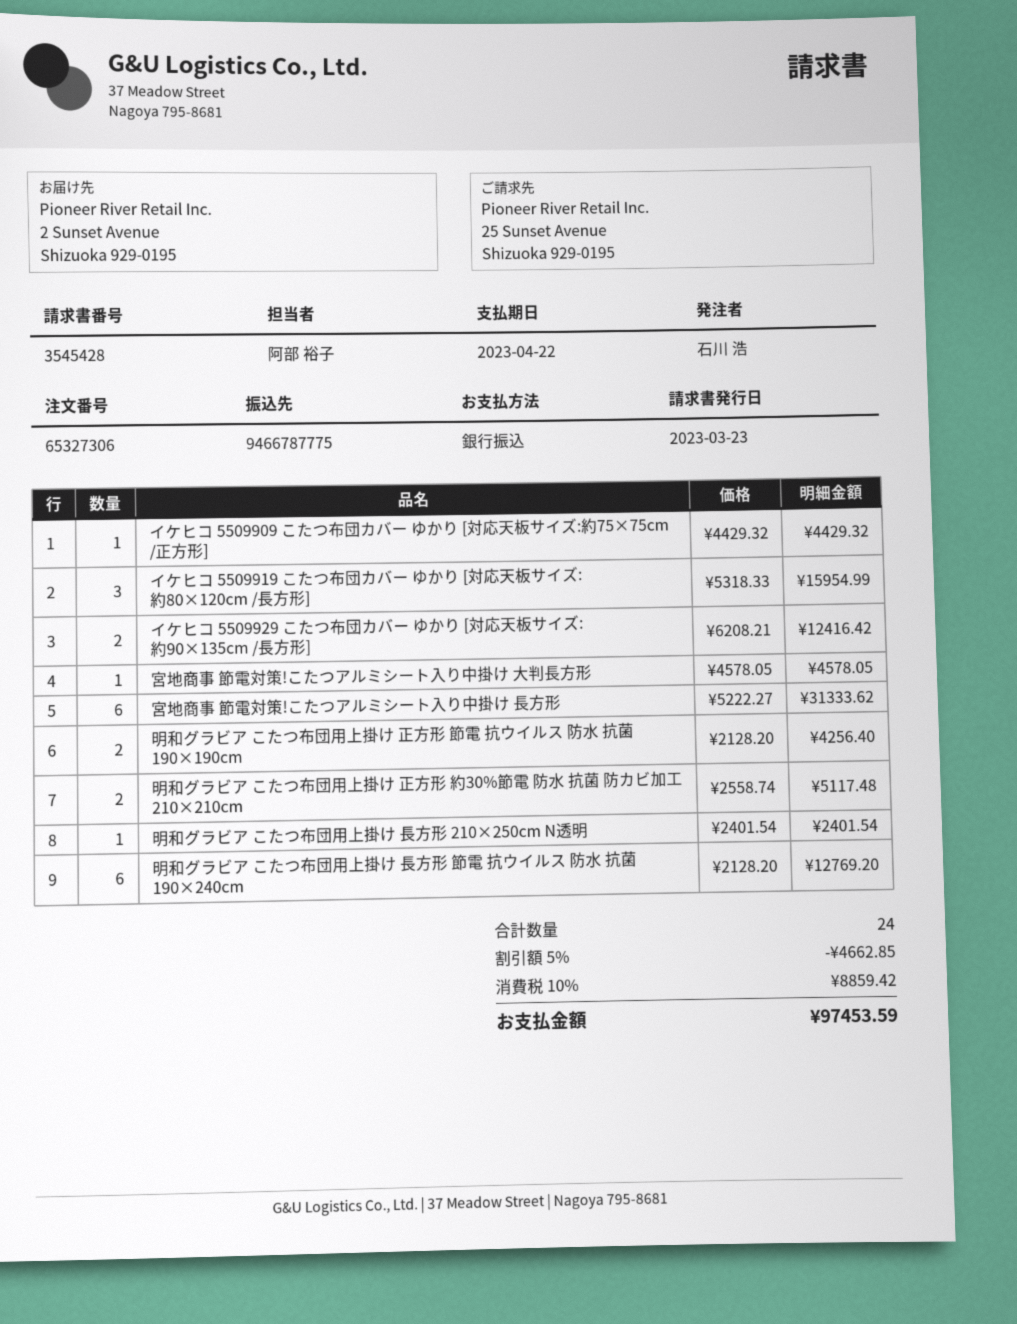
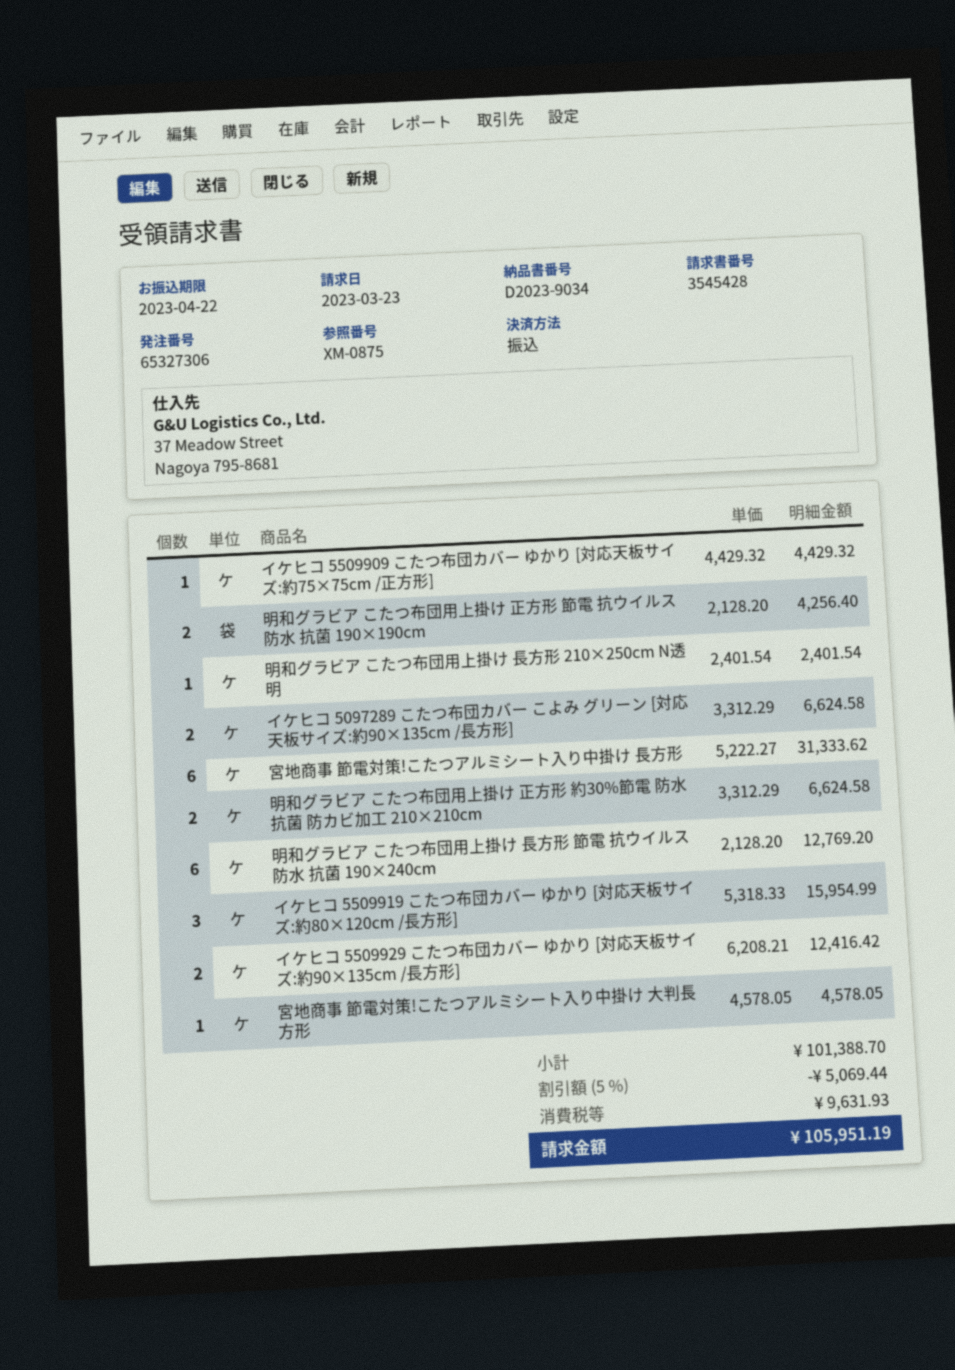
明和グラビア こたつ布団用上掛け 正方形 約30%節電 防水 抗菌 防カビ加工 210×210cm: 2 x 2558.74 = 5117.48 -> 2 x 3312.29 = 6624.58
イケヒコ 5097289 こたつ布団カバー こよみ グリーン [対応天板サイズ:約90×135cm /長方形]: none -> 2 x 3312.29 = 6624.58
discount: 5% = 4662.85 -> 5% = 5069.44
tax: 8859.42 -> 9631.93
total: 97453.59 -> 105951.19

